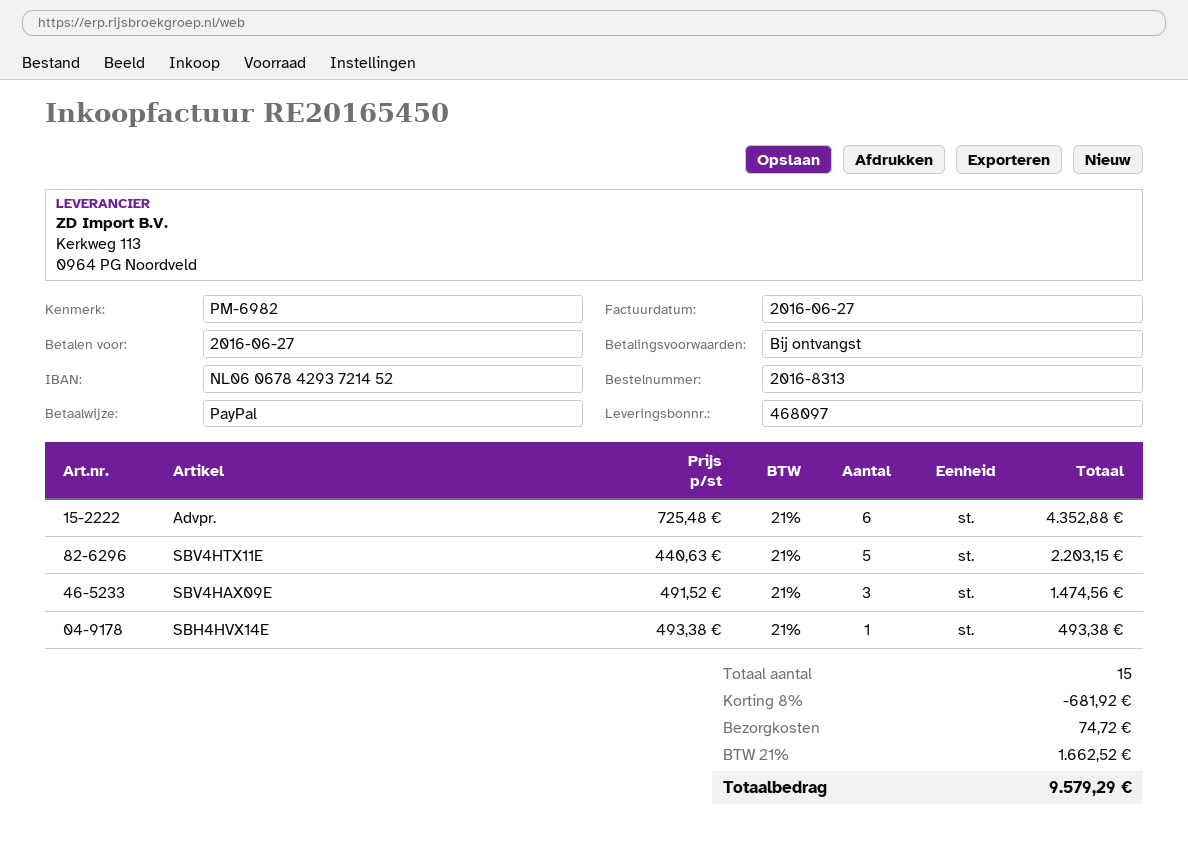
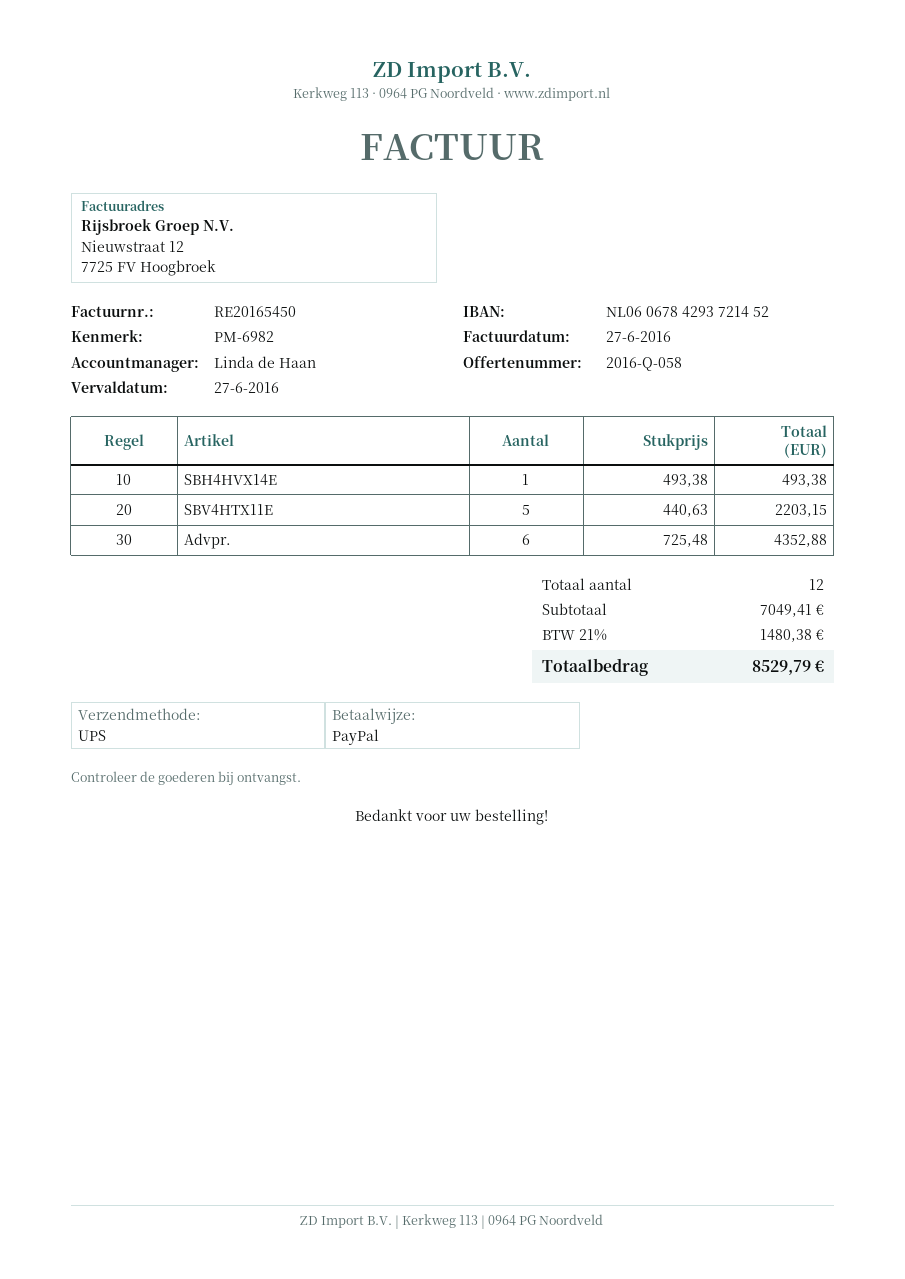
SBV4HAX09E: 3 x 491.52 = 1474.56 -> none
total quantity: 15 -> 12
discount: 8% = 681.92 -> none
shipping: 74.72 -> none
tax: 21% = 1662.52 -> 21% = 1480.38
total: 9579.29 -> 8529.79

